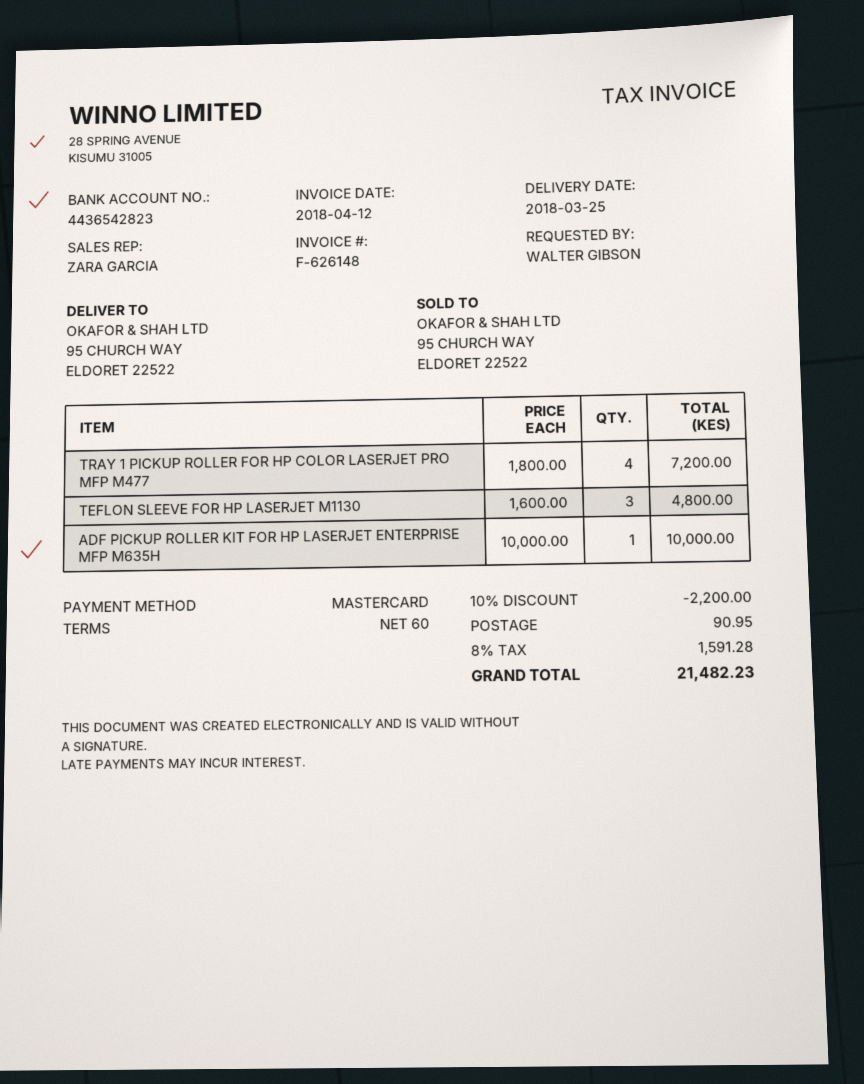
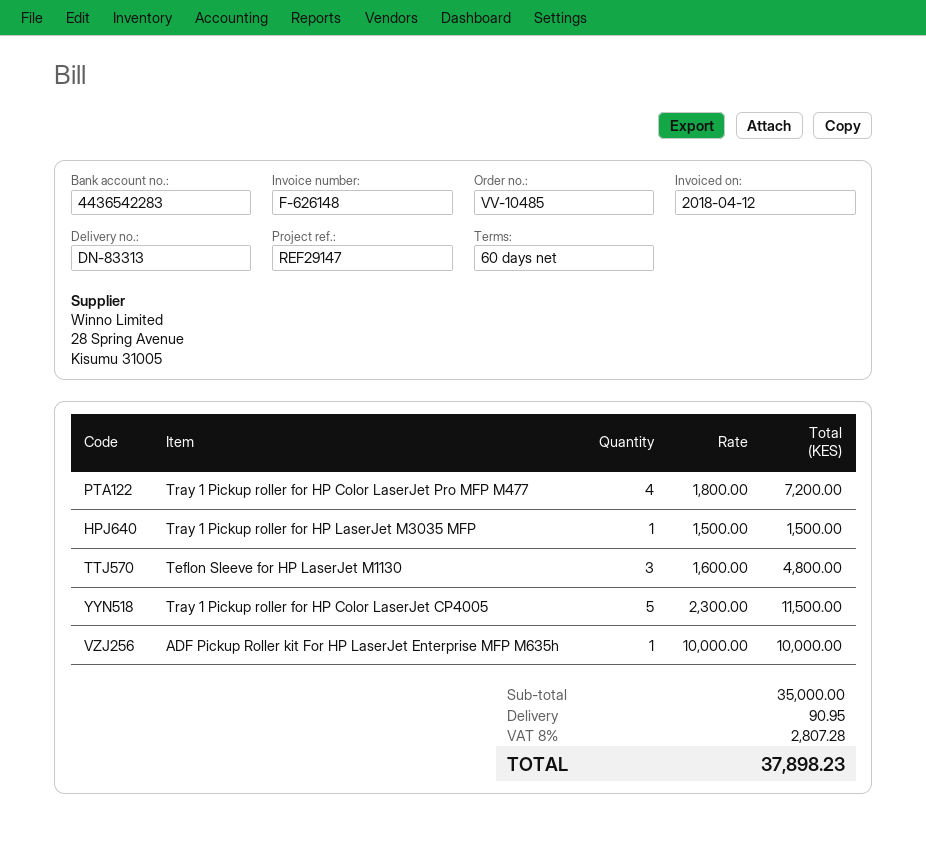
bank account: 4436542823 -> 4436542283
Tray 1 Pickup roller for HP LaserJet M3035 MFP: none -> 1 x 1500.00 = 1500.00
Tray 1 Pickup roller for HP Color LaserJet CP4005: none -> 5 x 2300.00 = 11500.00
discount: 10% = 2200.00 -> none
tax: 8% = 1591.28 -> 8% = 2807.28
total: 21482.23 -> 37898.23

